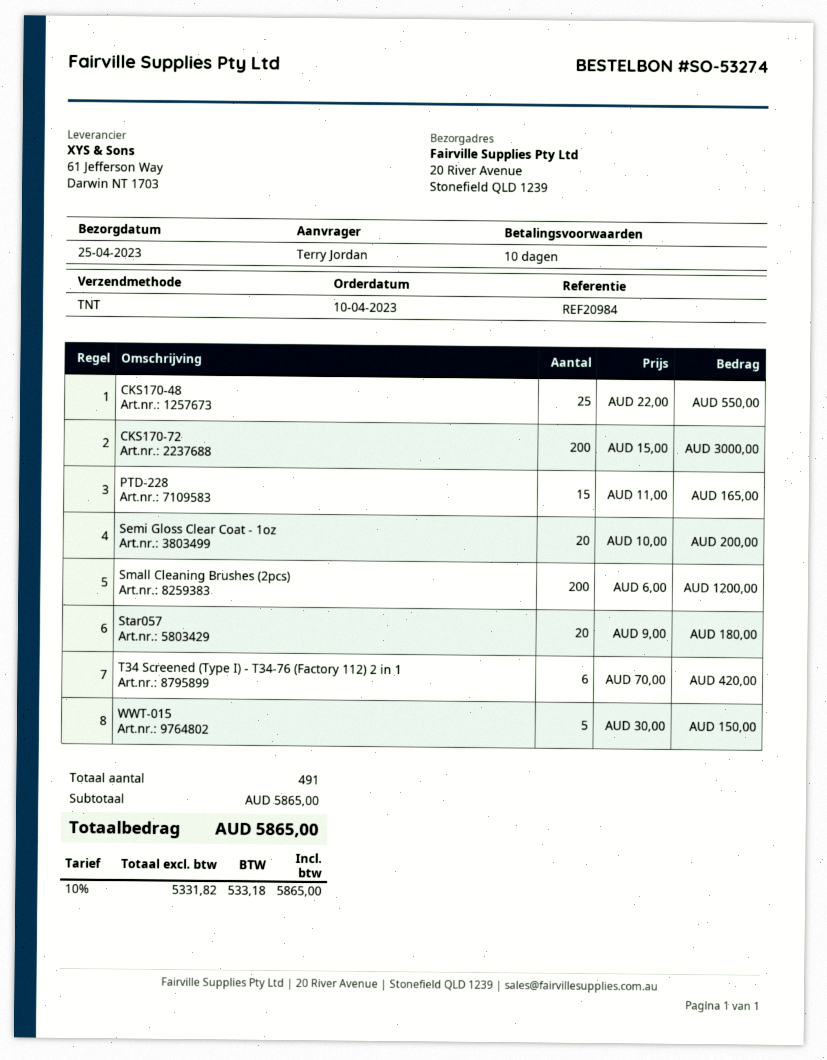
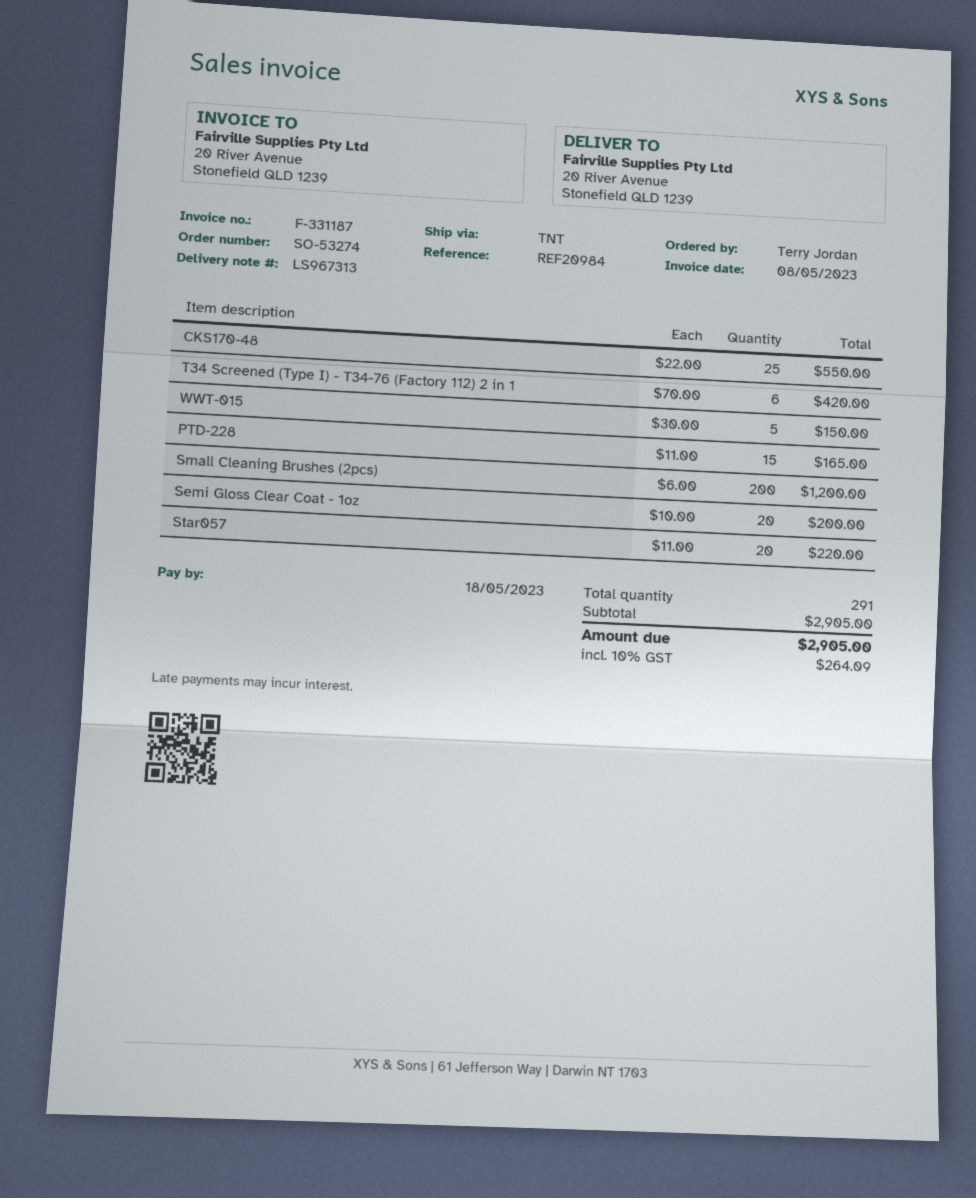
CKS170-72: 200 x 15.00 = 3000.00 -> none
Star057: 20 x 9.00 = 180.00 -> 20 x 11.00 = 220.00
total quantity: 491 -> 291
subtotal: 5865.00 -> 2905.00
tax: 10% = 533.18 -> 10% = 264.09
total: 5865.00 -> 2905.00

